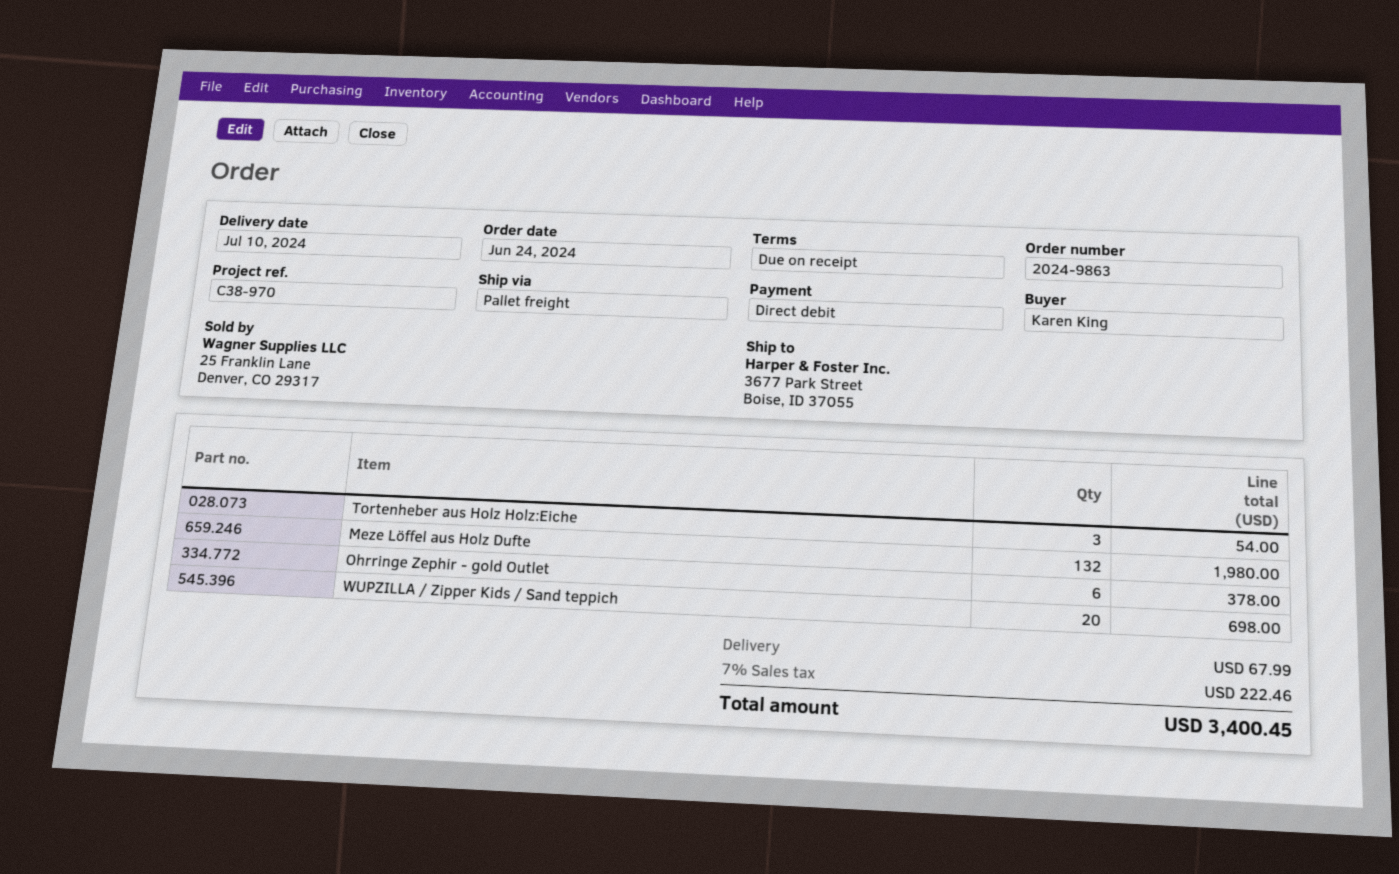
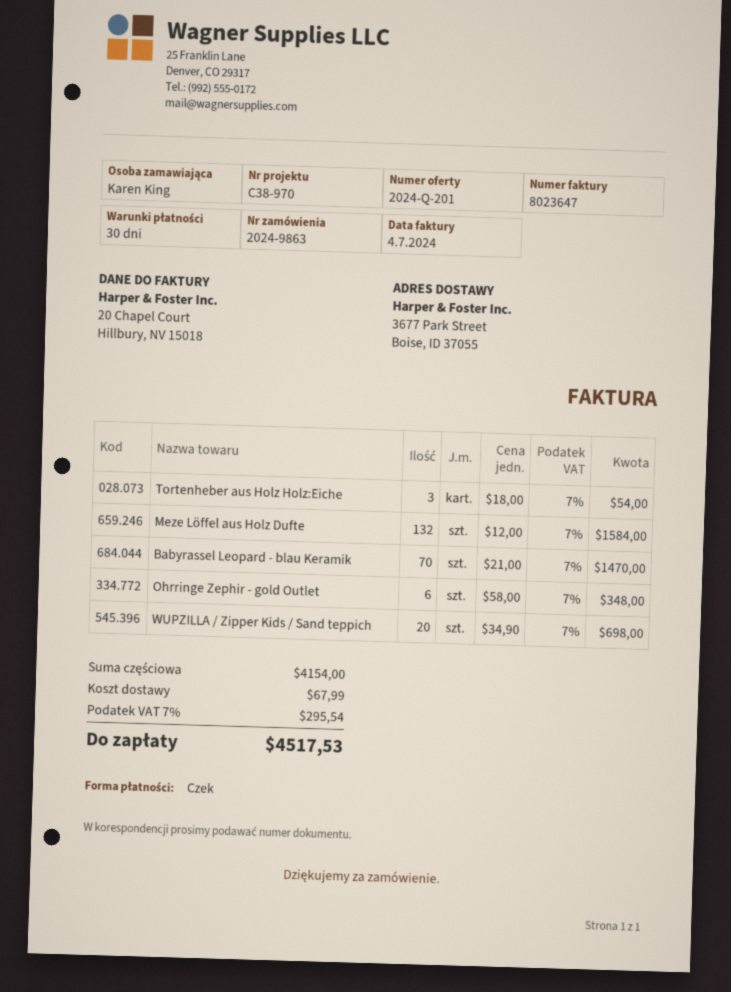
payment terms: on receipt -> 30 days
payment method: direct debit -> cheque
Meze Löffel aus Holz Dufte: 132 for 1980.00 -> 132 for 1584.00
Ohrringe Zephir - gold Outlet: 6 for 378.00 -> 6 for 348.00
Babyrassel Leopard - blau Keramik: none -> 70 for 1470.00
tax: 7% = 222.46 -> 7% = 295.54
total: 3400.45 -> 4517.53

